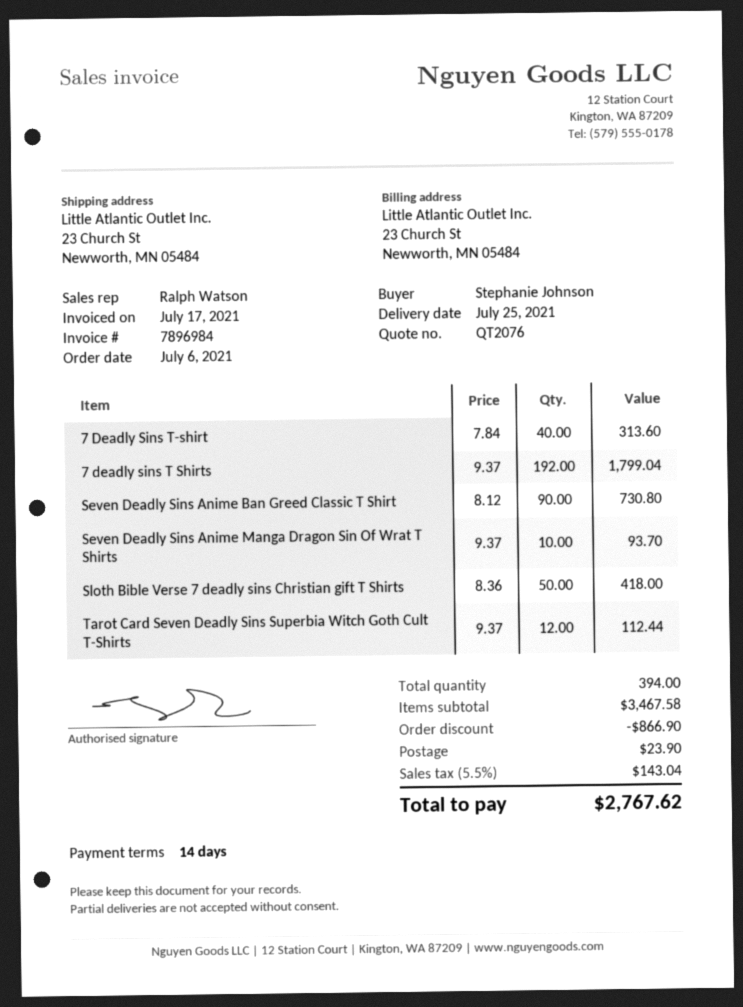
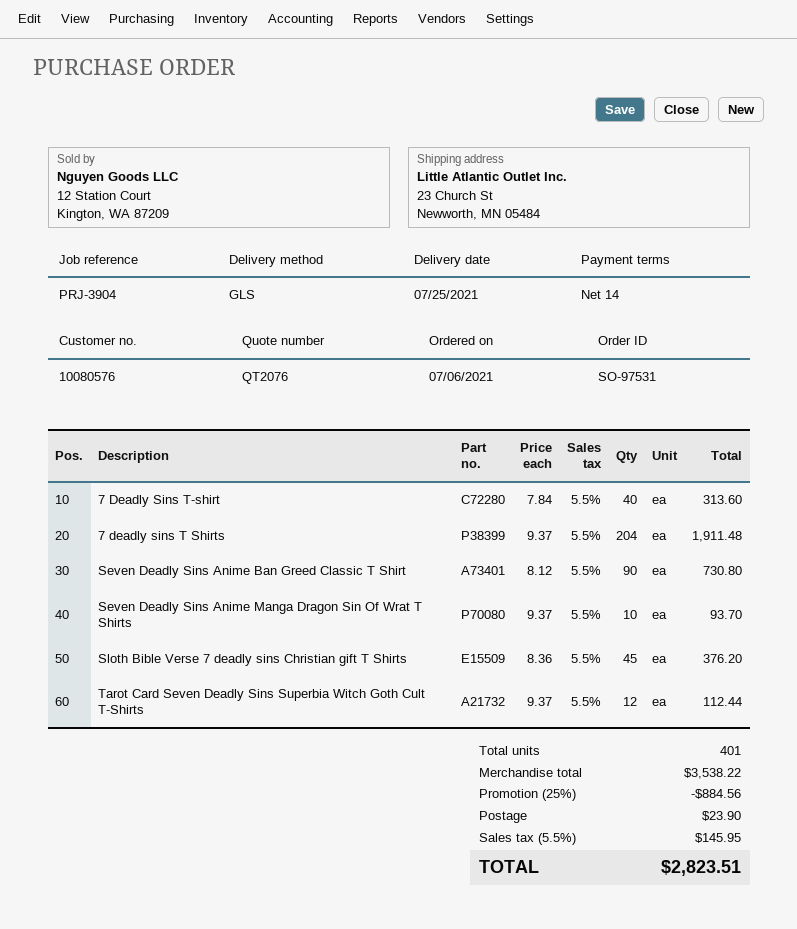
7 deadly sins T Shirts: 192 x 9.37 = 1799.04 -> 204 x 9.37 = 1911.48
Sloth Bible Verse 7 deadly sins Christian gift T Shirts: 50 x 8.36 = 418.00 -> 45 x 8.36 = 376.20
total quantity: 394 -> 401
subtotal: 3467.58 -> 3538.22
discount: 866.90 -> 884.56
tax: 5.5% = 143.04 -> 5.5% = 145.95
total: 2767.62 -> 2823.51

